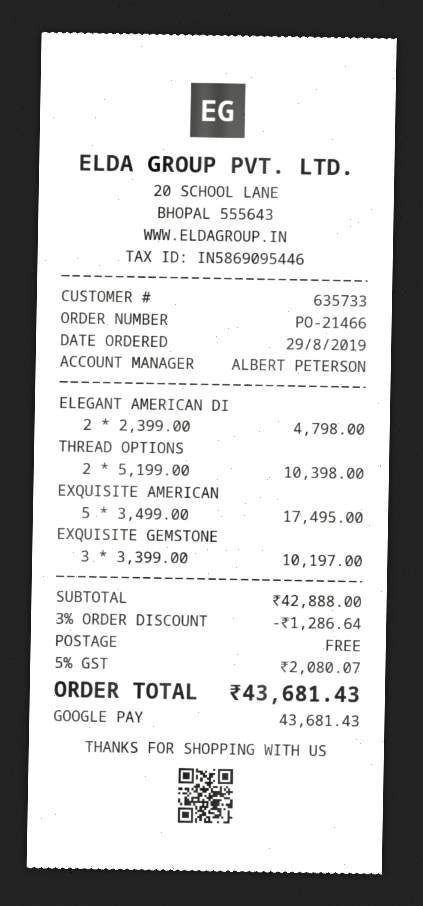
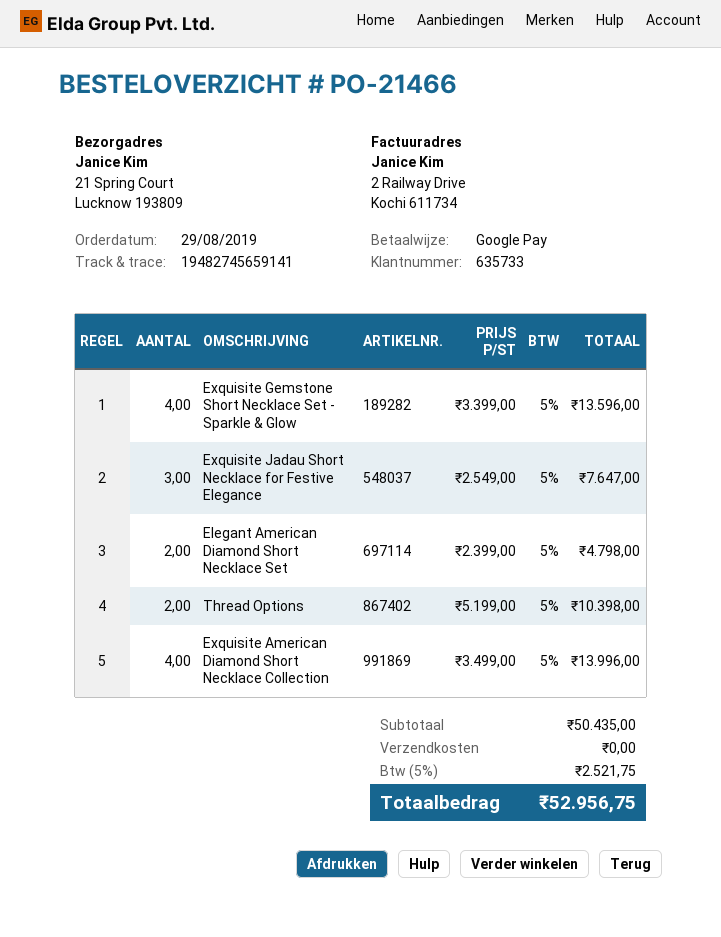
EXQUISITE AMERICAN: 5 x 3499.00 = 17495.00 -> 4 x 3499.00 = 13996.00
EXQUISITE GEMSTONE: 3 x 3399.00 = 10197.00 -> 4 x 3399.00 = 13596.00
Exquisite Jadau Short Necklace for Festive Elegance: none -> 3 x 2549.00 = 7647.00
subtotal: 42888.00 -> 50435.00
discount: 3% = 1286.64 -> none
tax: 5% = 2080.07 -> 5% = 2521.75
total: 43681.43 -> 52956.75

